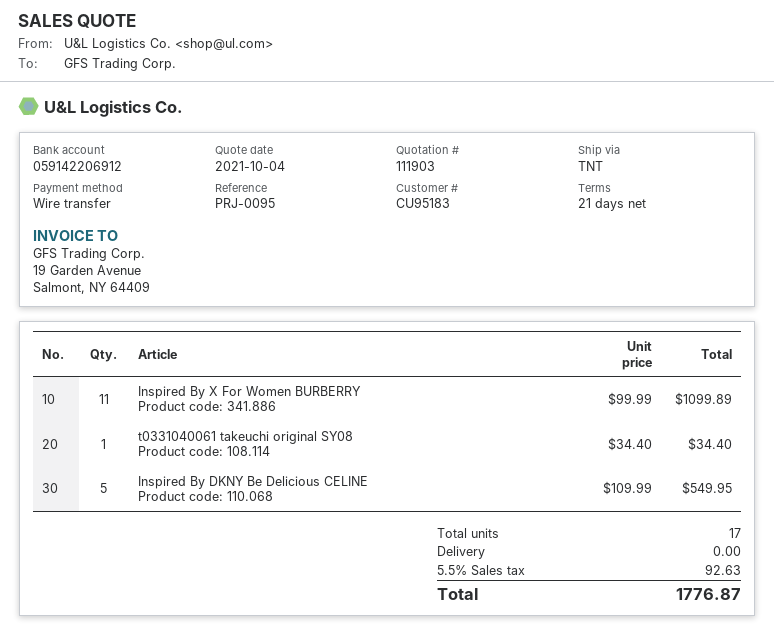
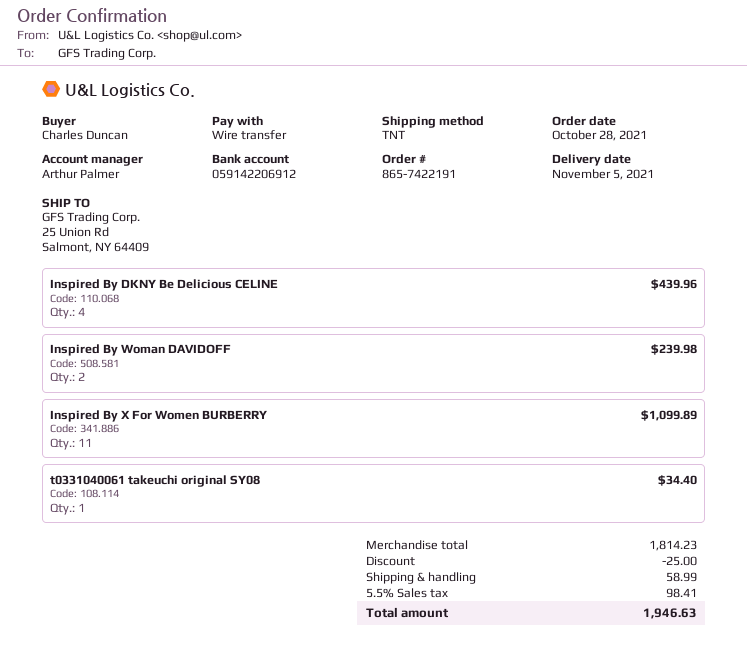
Inspired By DKNY Be Delicious CELINE: 5 for 549.95 -> 4 for 439.96
Inspired By Woman DAVIDOFF: none -> 2 for 239.98
discount: none -> 25.00
shipping: 0.00 -> 58.99
tax: 5.5% = 92.63 -> 5.5% = 98.41
total: 1776.87 -> 1946.63

